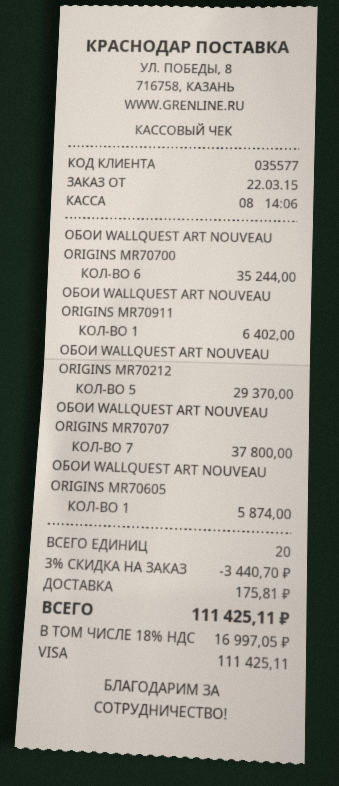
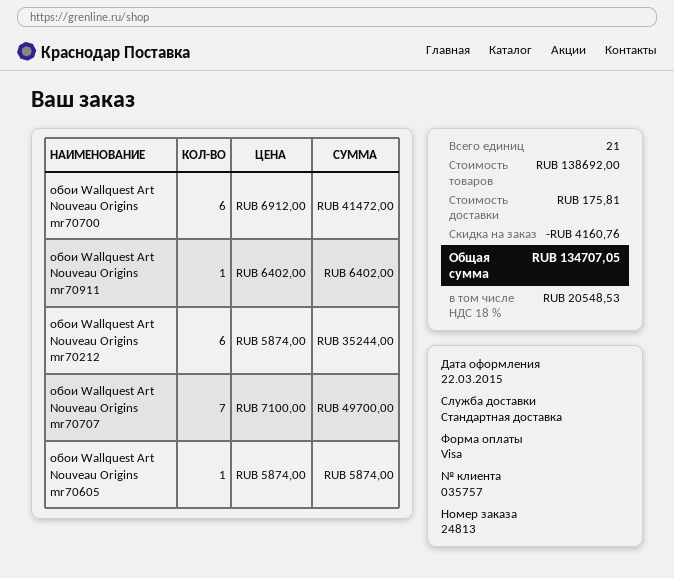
customer number: 035577 -> 035757
ОБОИ WALLQUEST ART NOUVEAU ORIGINS MR70700: 6 for 35244.00 -> 6 for 41472.00
ОБОИ WALLQUEST ART NOUVEAU ORIGINS MR70212: 5 for 29370.00 -> 6 for 35244.00
ОБОИ WALLQUEST ART NOUVEAU ORIGINS MR70707: 7 for 37800.00 -> 7 for 49700.00
total quantity: 20 -> 21
discount: 3440.70 -> 4160.76
tax: 18% = 16997.05 -> 18% = 20548.53
total: 111425.11 -> 134707.05

